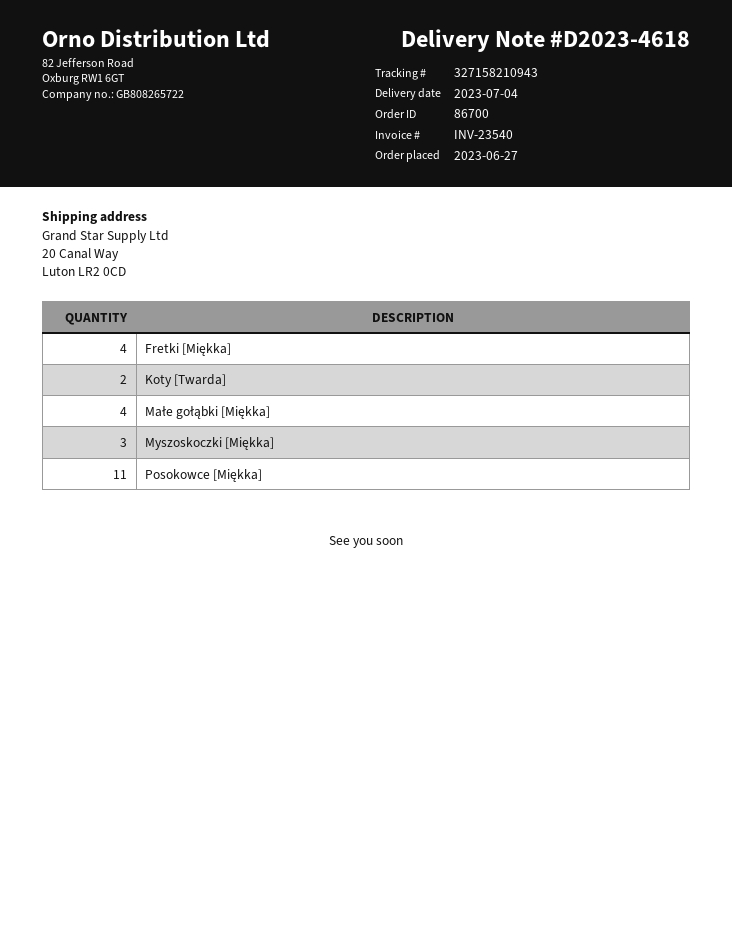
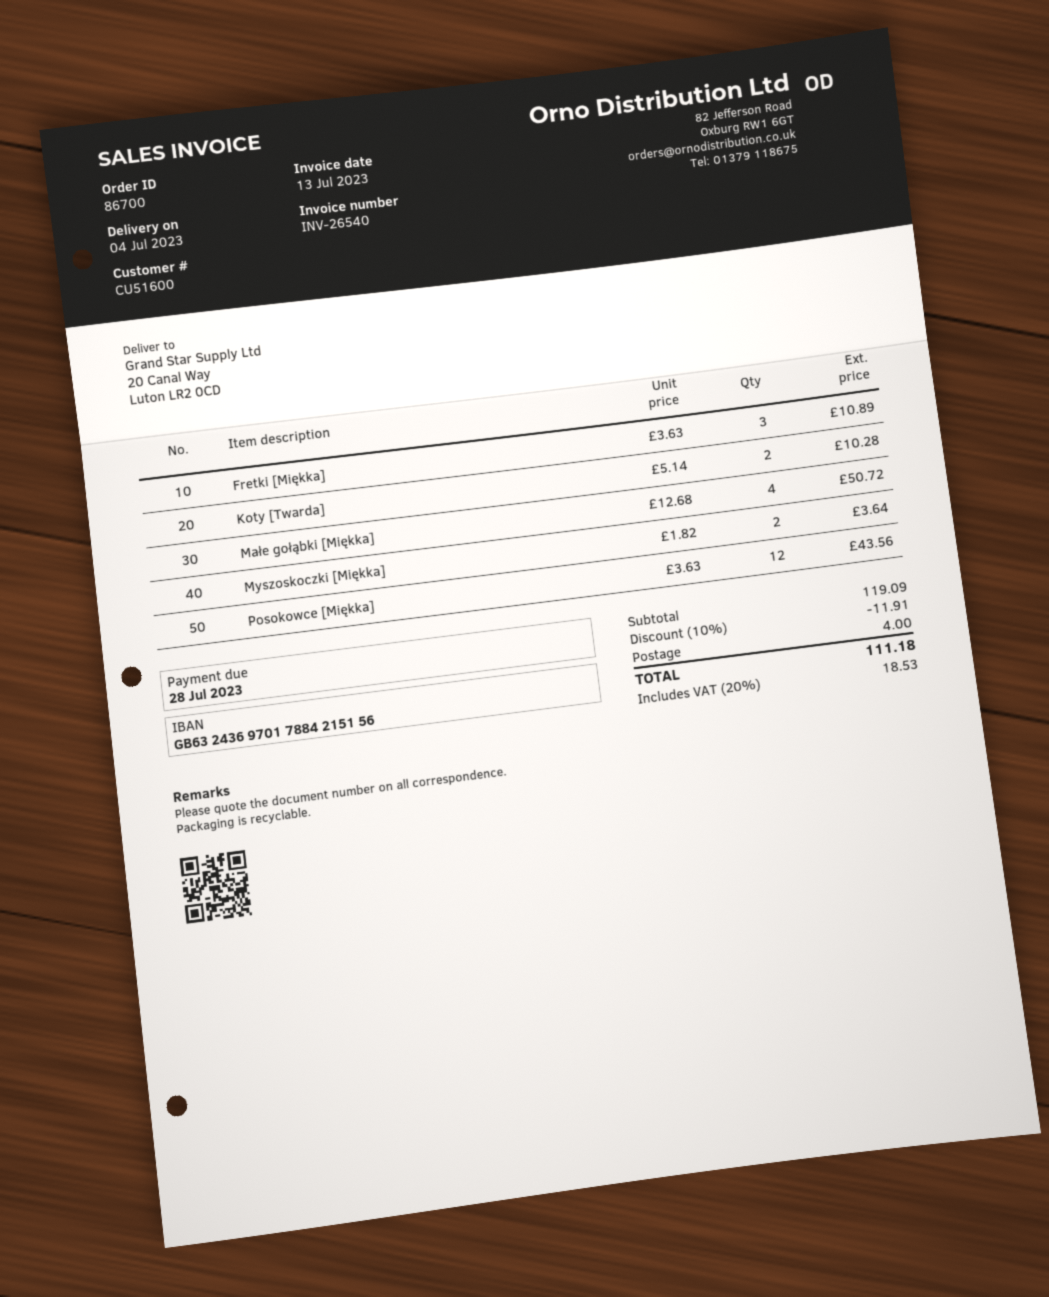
invoice number: INV-23540 -> INV-26540
Fretki [Miękka]: 4 -> 3
Myszoskoczki [Miękka]: 3 -> 2
Posokowce [Miękka]: 11 -> 12

